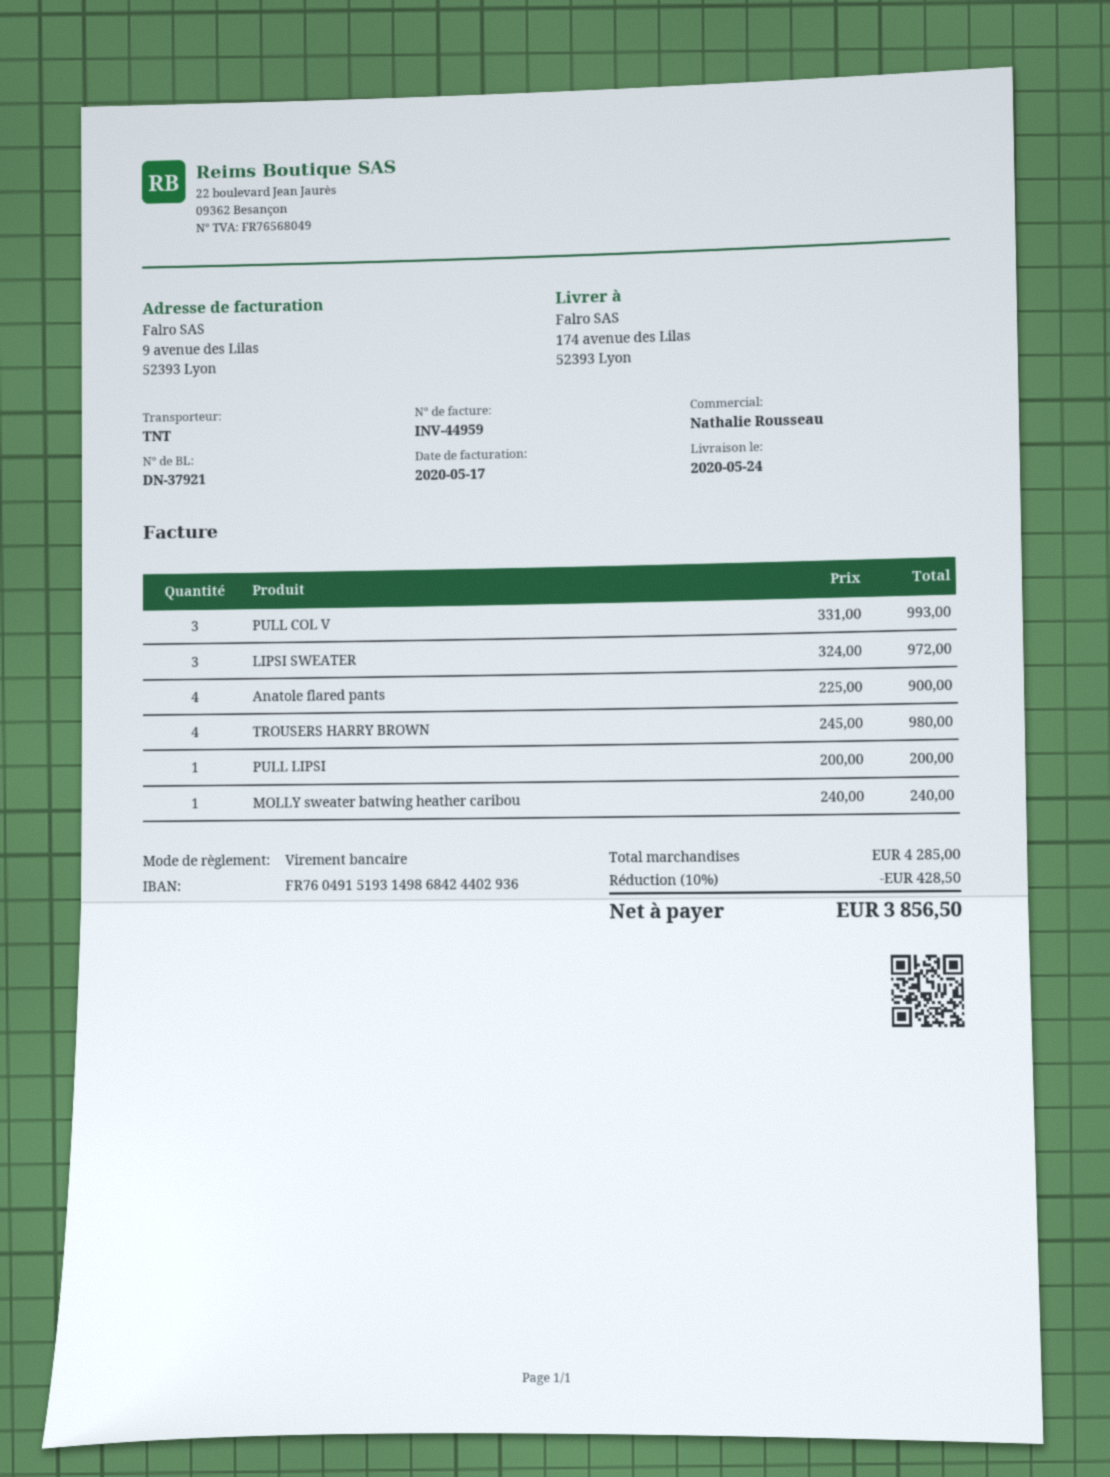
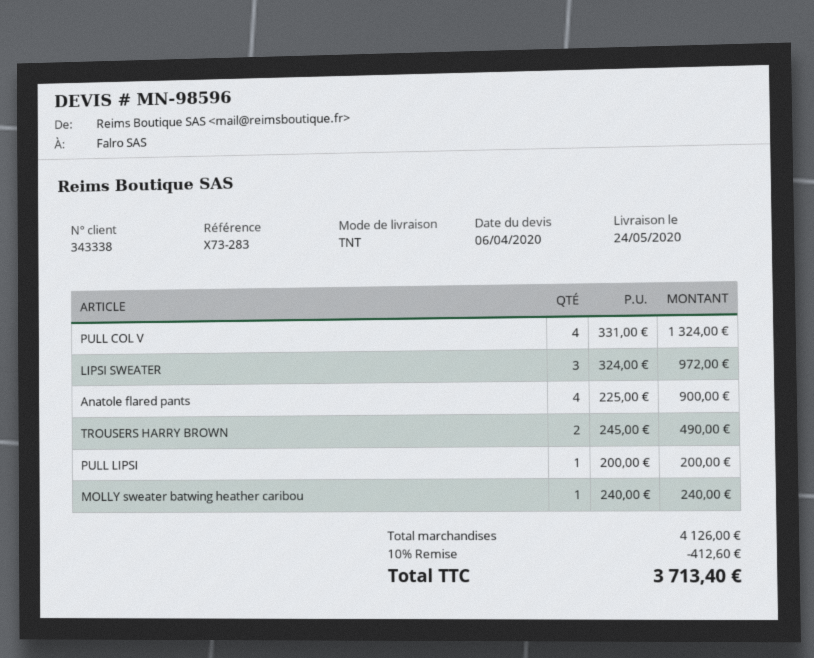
PULL COL V: 3 x 331.00 = 993.00 -> 4 x 331.00 = 1324.00
TROUSERS HARRY BROWN: 4 x 245.00 = 980.00 -> 2 x 245.00 = 490.00
subtotal: 4285.00 -> 4126.00
discount: 10% = 428.50 -> 10% = 412.60
total: 3856.50 -> 3713.40

